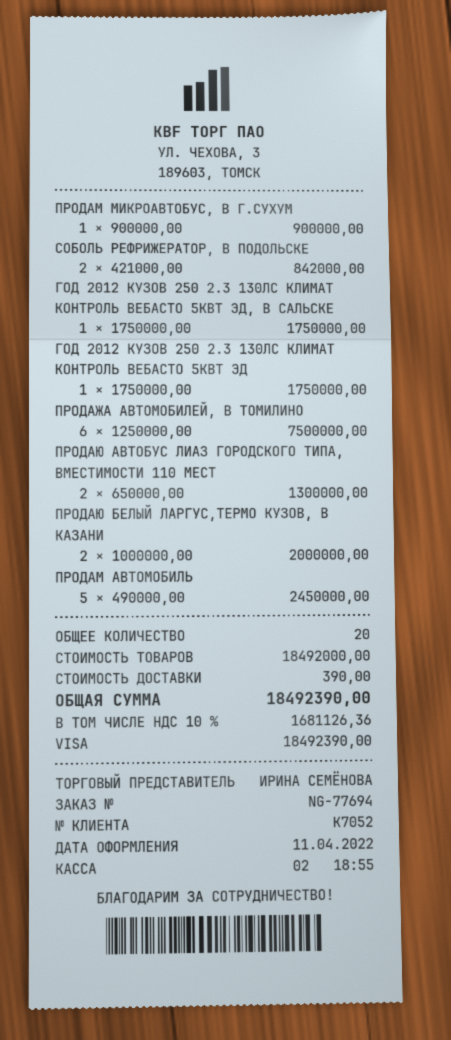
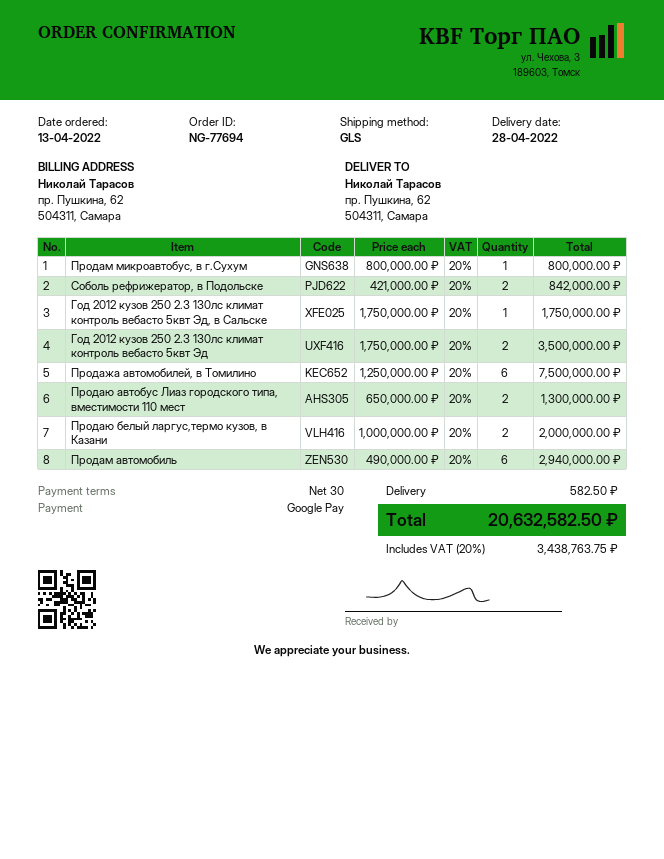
order date: 2022-04-11 -> 2022-04-13
payment method: Visa -> Google Pay
ПРОДАМ МИКРОАВТОБУС, В Г.СУХУМ: 1 x 900000.00 = 900000.00 -> 1 x 800000.00 = 800000.00
ГОД 2012 КУЗОВ 250 2.3 130ЛС КЛИМАТ КОНТРОЛЬ ВЕБАСТО 5КВТ ЭД: 1 x 1750000.00 = 1750000.00 -> 2 x 1750000.00 = 3500000.00
ПРОДАМ АВТОМОБИЛЬ: 5 x 490000.00 = 2450000.00 -> 6 x 490000.00 = 2940000.00
shipping: 390.00 -> 582.50
tax: 10% = 1681126.36 -> 20% = 3438763.75
total: 18492390.00 -> 20632582.50

